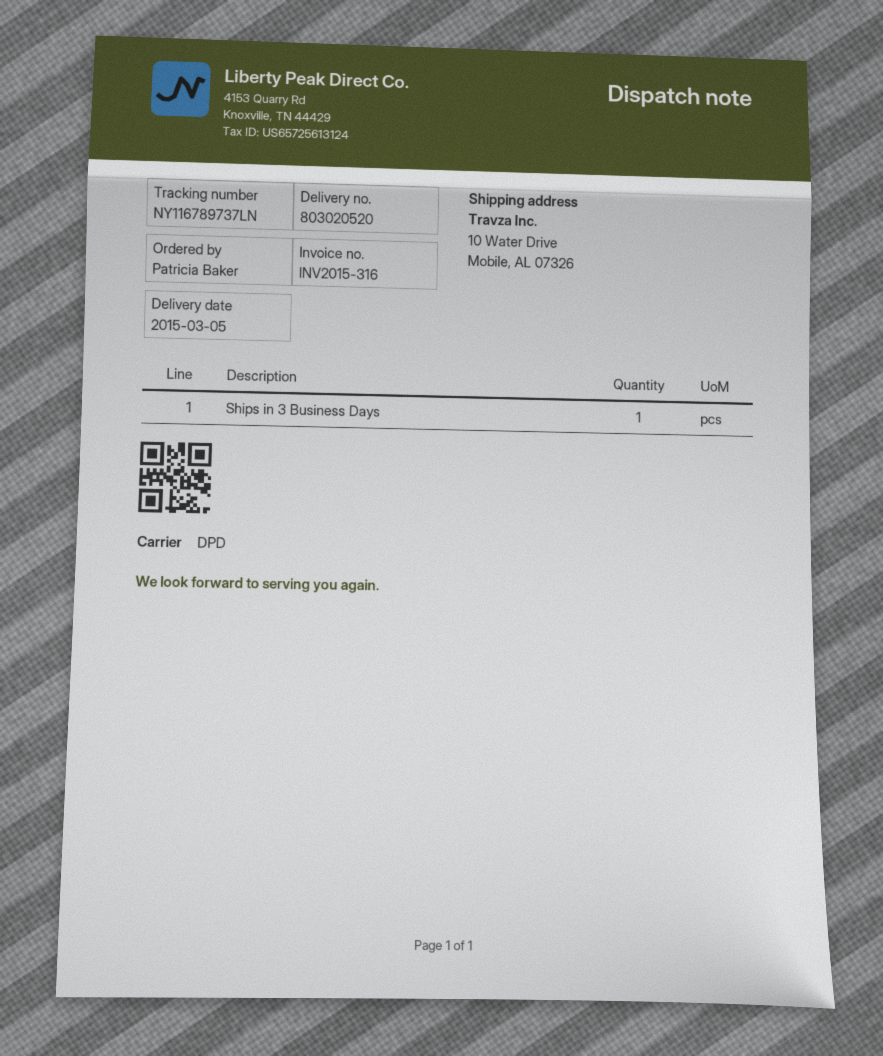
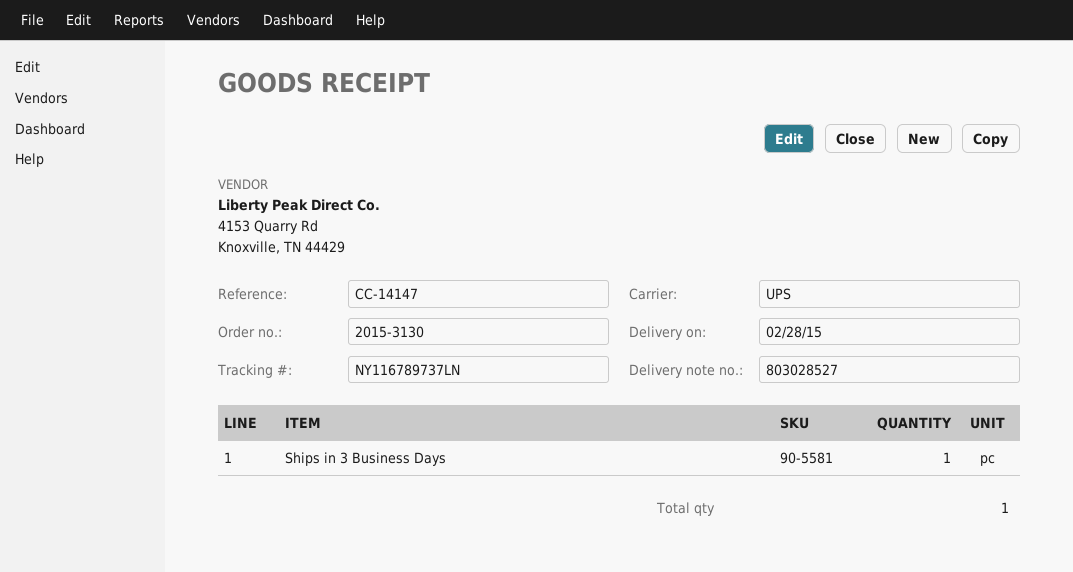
delivery note number: 803020520 -> 803028527
delivery date: 2015-03-05 -> 2015-02-28
shipping method: DPD -> UPS

